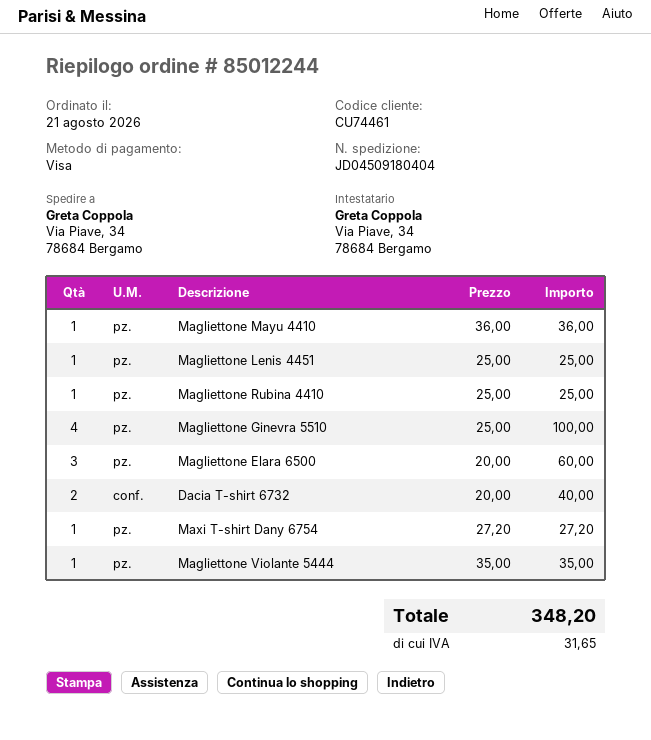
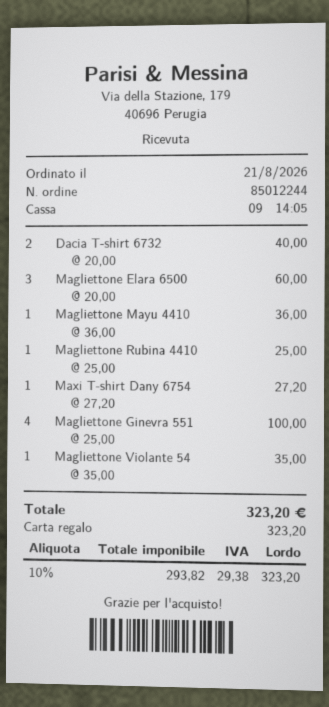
payment method: Visa -> gift card
Magliettone Lenis 4451: 1 x 25.00 = 25.00 -> none
tax: 31.65 -> 29.38
total: 348.20 -> 323.20

